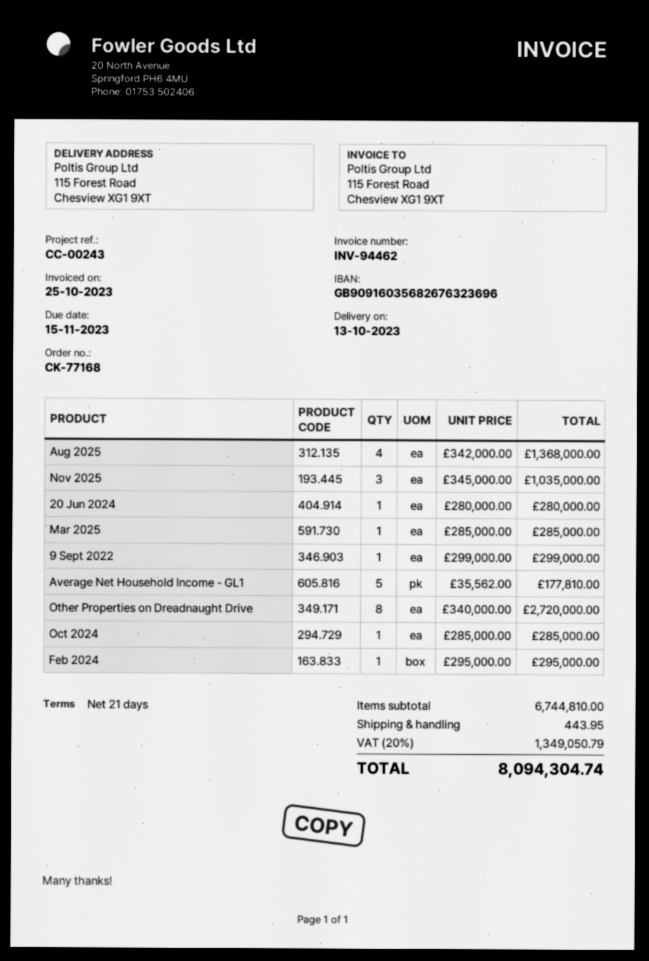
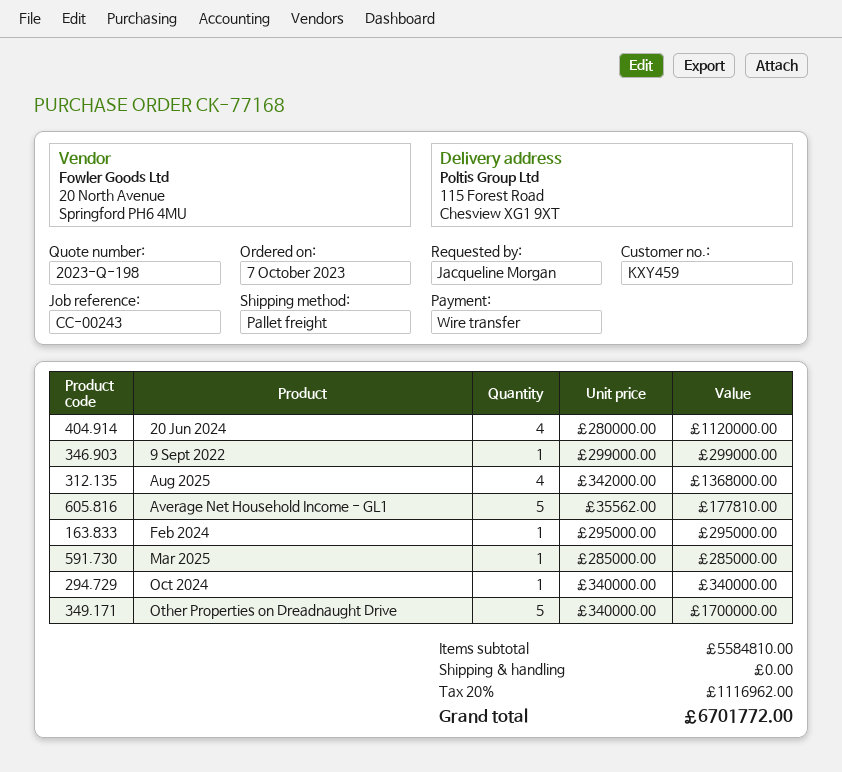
Nov 2025: 3 x 345000.00 = 1035000.00 -> none
20 Jun 2024: 1 x 280000.00 = 280000.00 -> 4 x 280000.00 = 1120000.00
Other Properties on Dreadnaught Drive: 8 x 340000.00 = 2720000.00 -> 5 x 340000.00 = 1700000.00
Oct 2024: 1 x 285000.00 = 285000.00 -> 1 x 340000.00 = 340000.00
subtotal: 6744810.00 -> 5584810.00
shipping: 443.95 -> 0.00
tax: 20% = 1349050.79 -> 20% = 1116962.00
total: 8094304.74 -> 6701772.00

